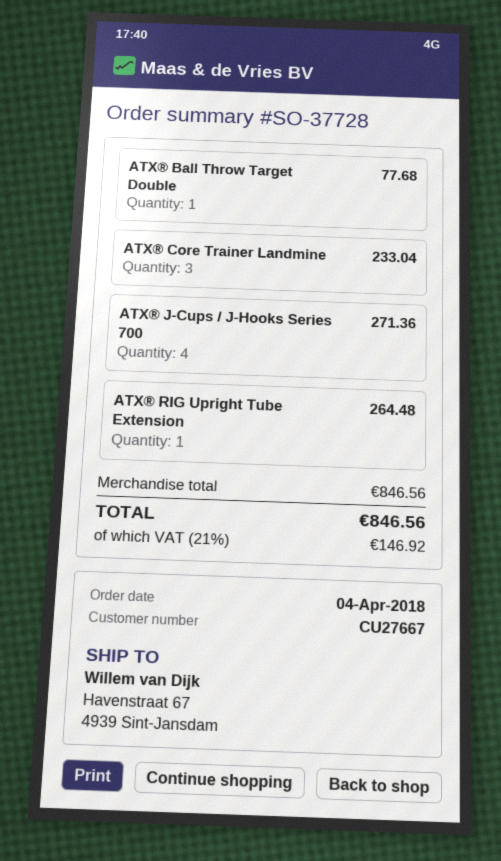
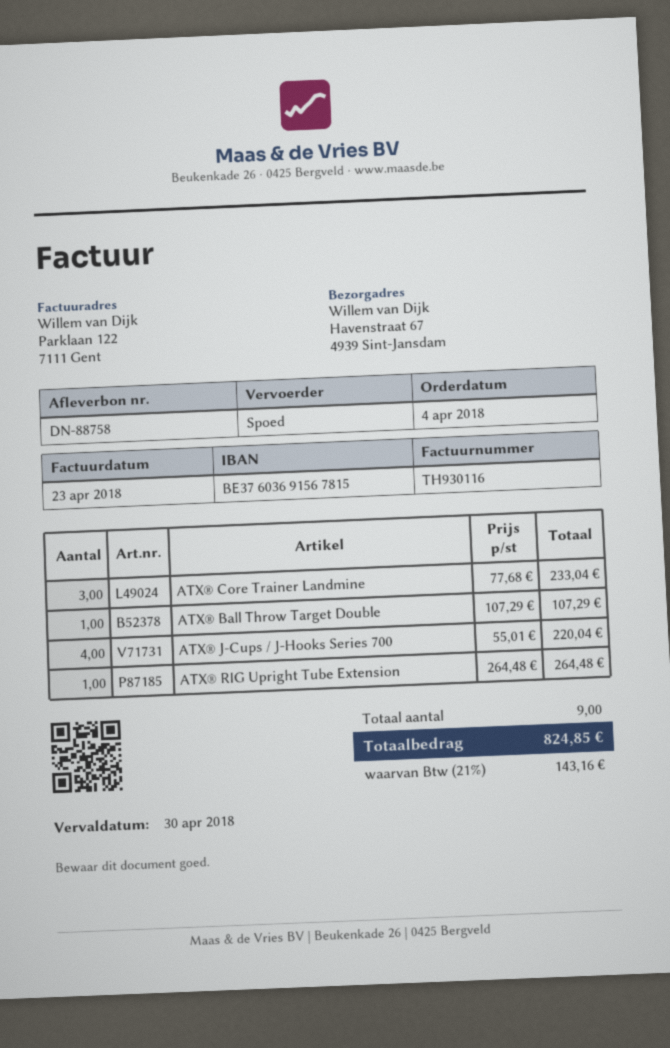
ATX® Ball Throw Target Double: 1 for 77.68 -> 1 for 107.29
ATX® J-Cups / J-Hooks Series 700: 4 for 271.36 -> 4 for 220.04
tax: 21% = 146.92 -> 21% = 143.16
total: 846.56 -> 824.85

